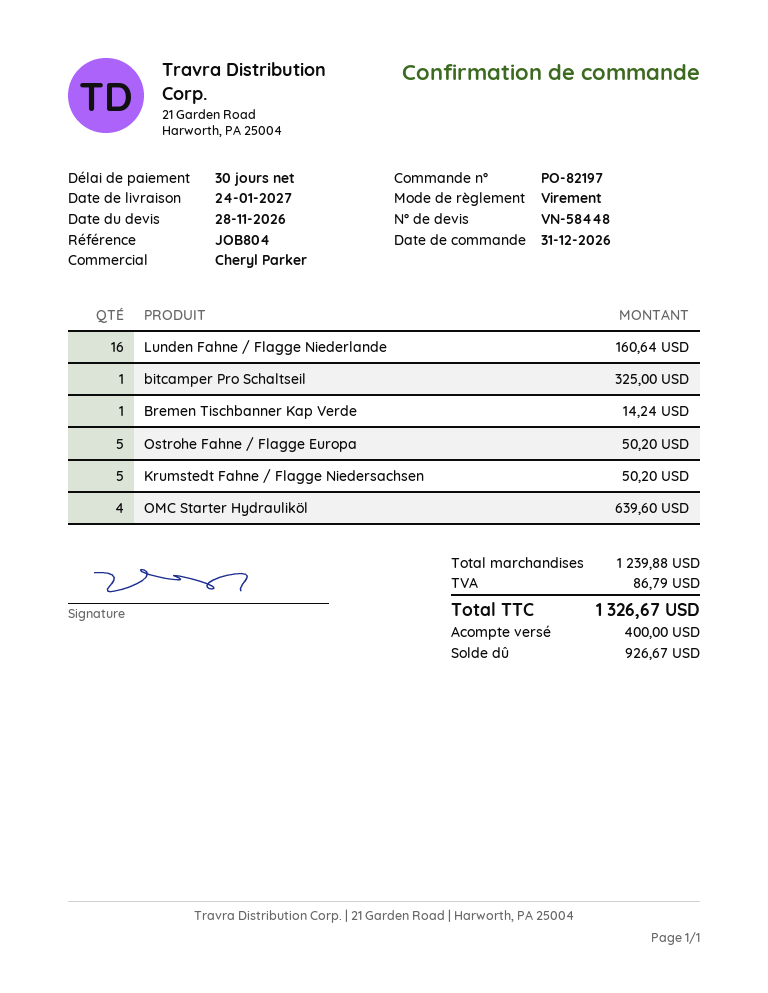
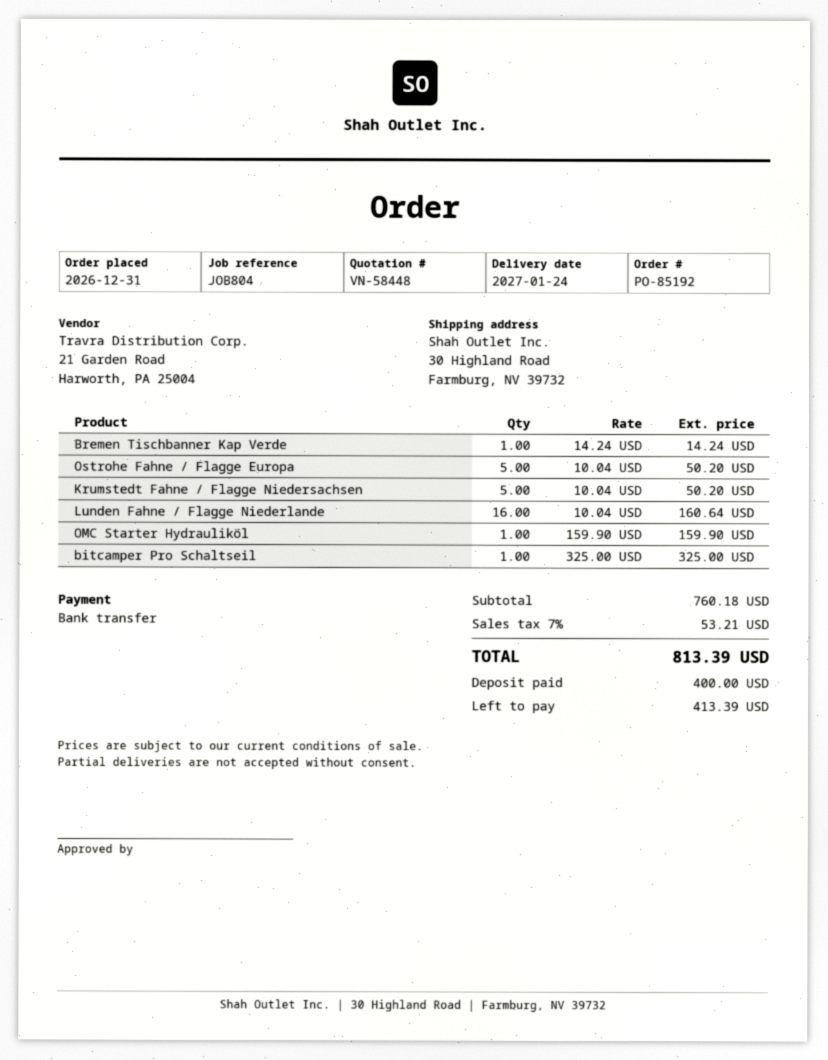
order number: PO-82197 -> PO-85192
OMC Starter Hydrauliköl: 4 for 639.60 -> 1 for 159.90
subtotal: 1239.88 -> 760.18
tax: 86.79 -> 53.21
total: 1326.67 -> 813.39
balance: 926.67 -> 413.39

